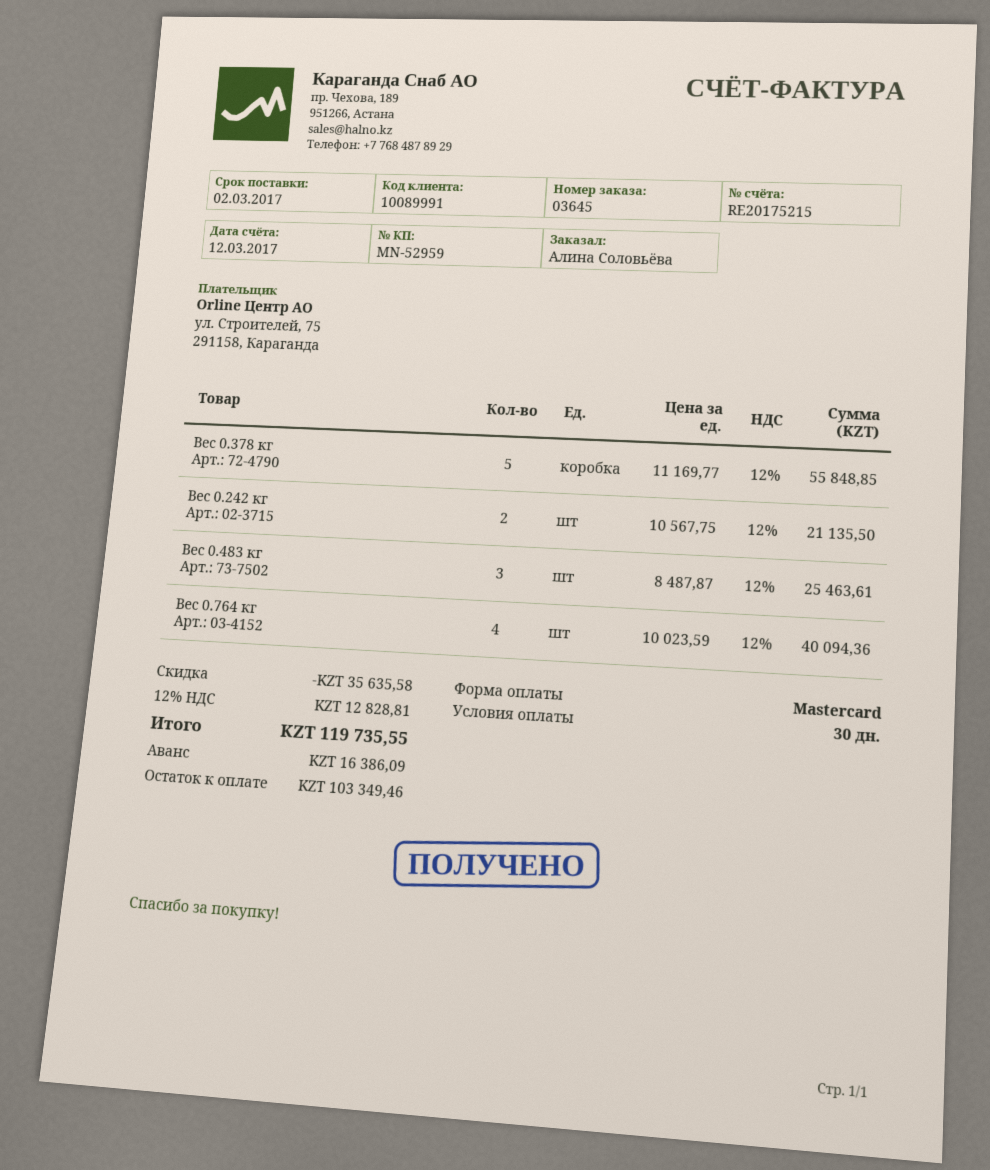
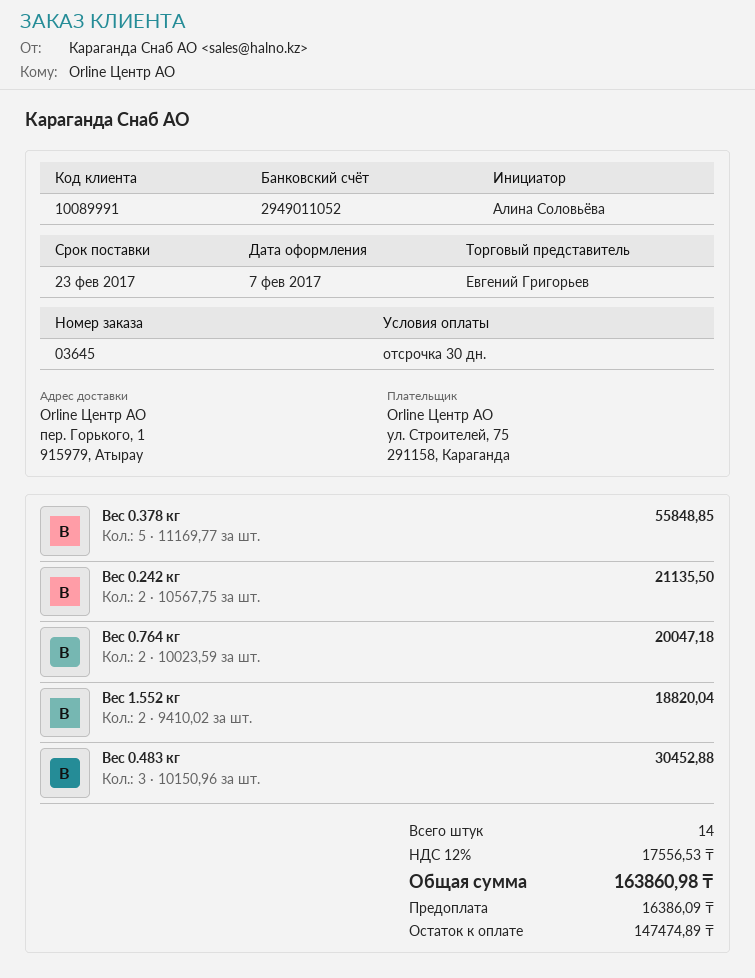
delivery date: 2017-03-02 -> 2017-02-23
Вес 0.483 кг: 3 x 8487.87 = 25463.61 -> 3 x 10150.96 = 30452.88
Вес 0.764 кг: 4 x 10023.59 = 40094.36 -> 2 x 10023.59 = 20047.18
Вес 1.552 кг: none -> 2 x 9410.02 = 18820.04
discount: 35635.58 -> none
tax: 12% = 12828.81 -> 12% = 17556.53
total: 119735.55 -> 163860.98
balance: 103349.46 -> 147474.89

